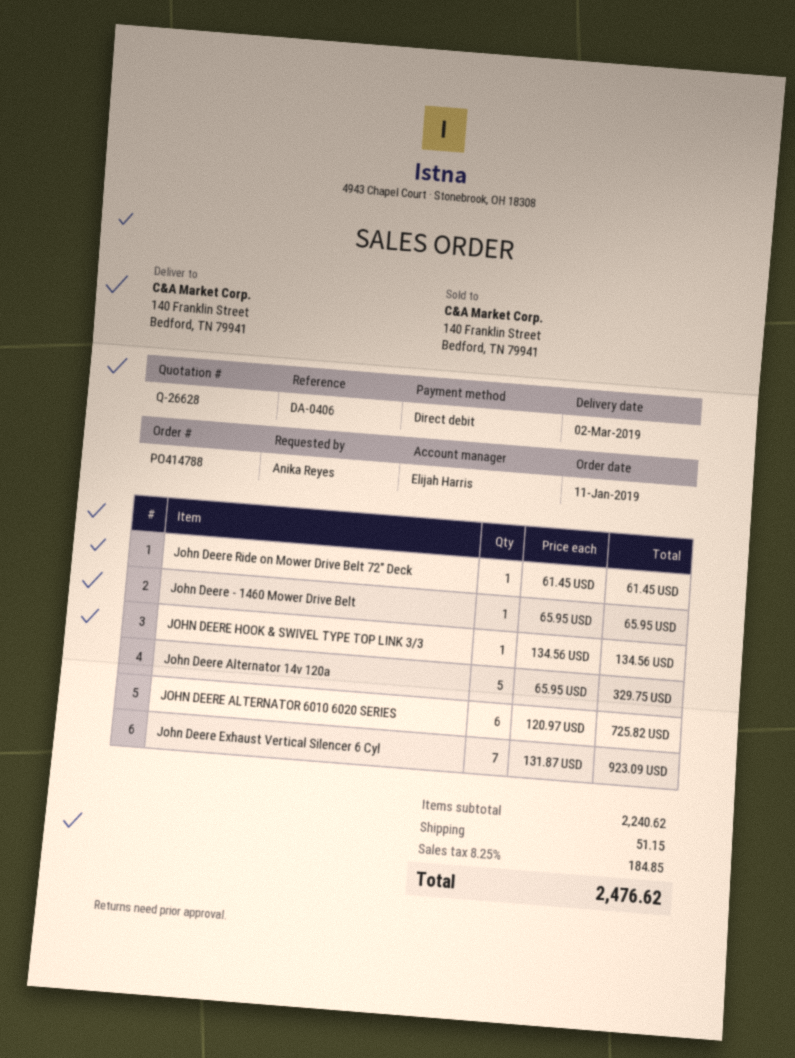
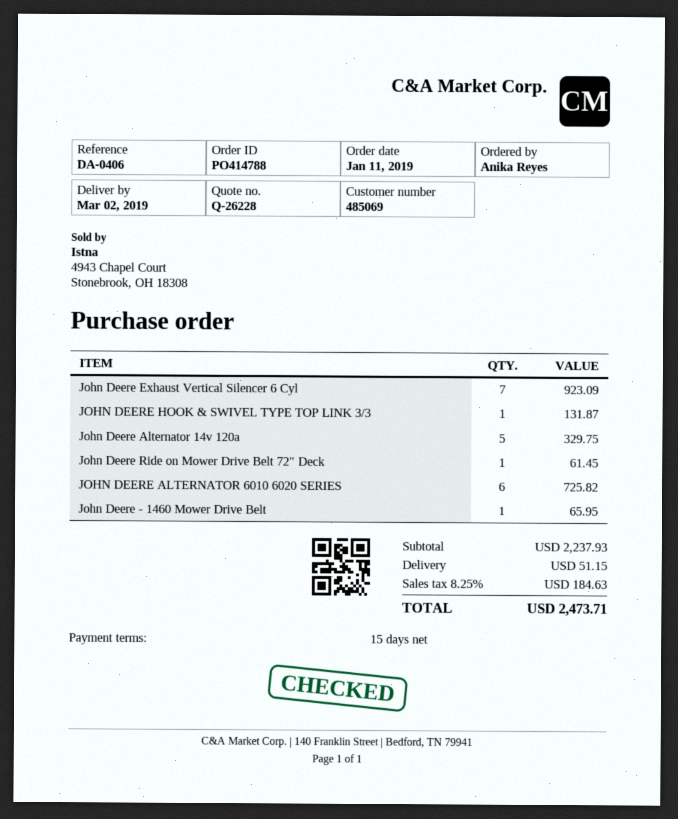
quote number: Q-26628 -> Q-26228
JOHN DEERE HOOK & SWIVEL TYPE TOP LINK 3/3: 1 for 134.56 -> 1 for 131.87
subtotal: 2240.62 -> 2237.93
tax: 8.25% = 184.85 -> 8.25% = 184.63
total: 2476.62 -> 2473.71

